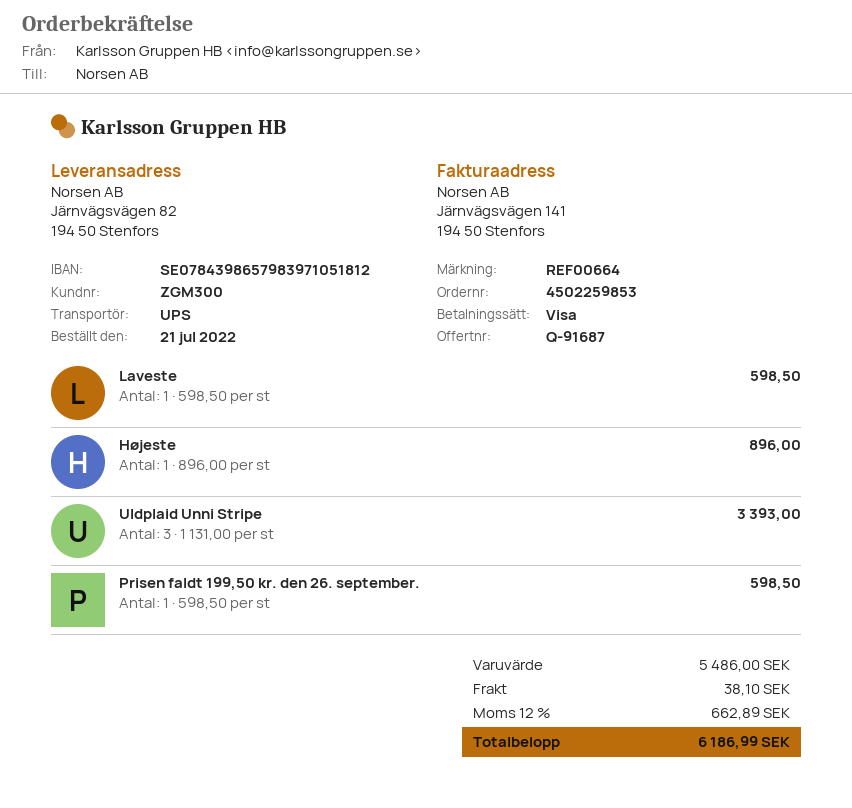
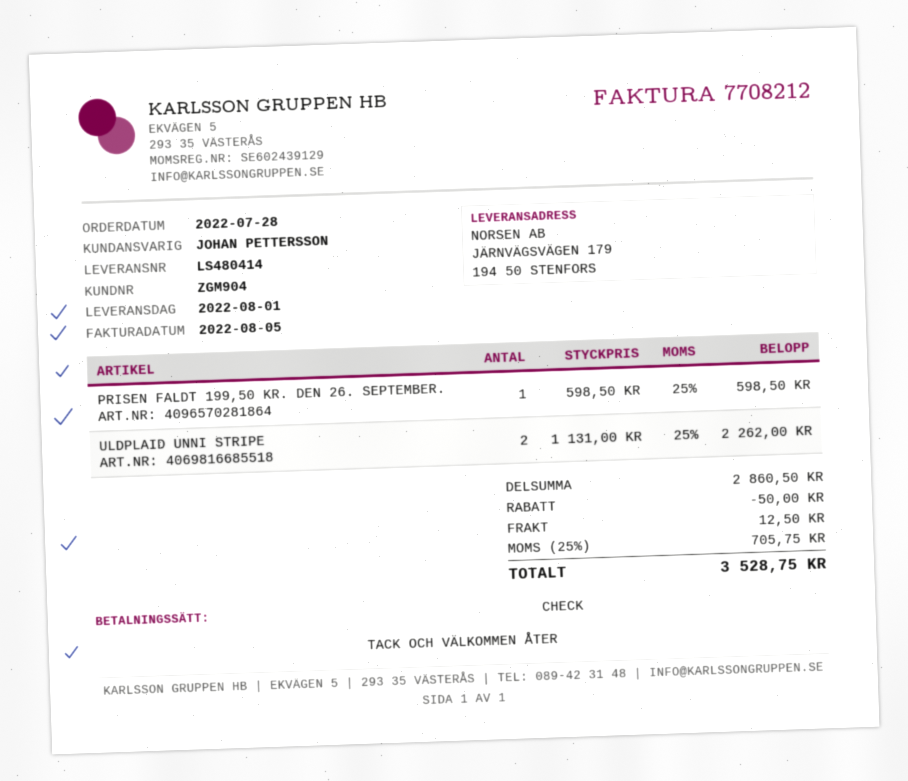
order date: 2022-07-21 -> 2022-07-28
customer number: ZGM300 -> ZGM904
payment method: Visa -> cheque
ship to: Järnvägsvägen 82, 194 50 Stenfors -> JÄRNVÄGSVÄGEN 179, 194 50 STENFORS
Laveste: 1 x 598.50 = 598.50 -> none
Højeste: 1 x 896.00 = 896.00 -> none
Uldplaid Unni Stripe: 3 x 1131.00 = 3393.00 -> 2 x 1131.00 = 2262.00
subtotal: 5486.00 -> 2860.50
discount: none -> 50.00
shipping: 38.10 -> 12.50
tax: 12% = 662.89 -> 25% = 705.75
total: 6186.99 -> 3528.75

